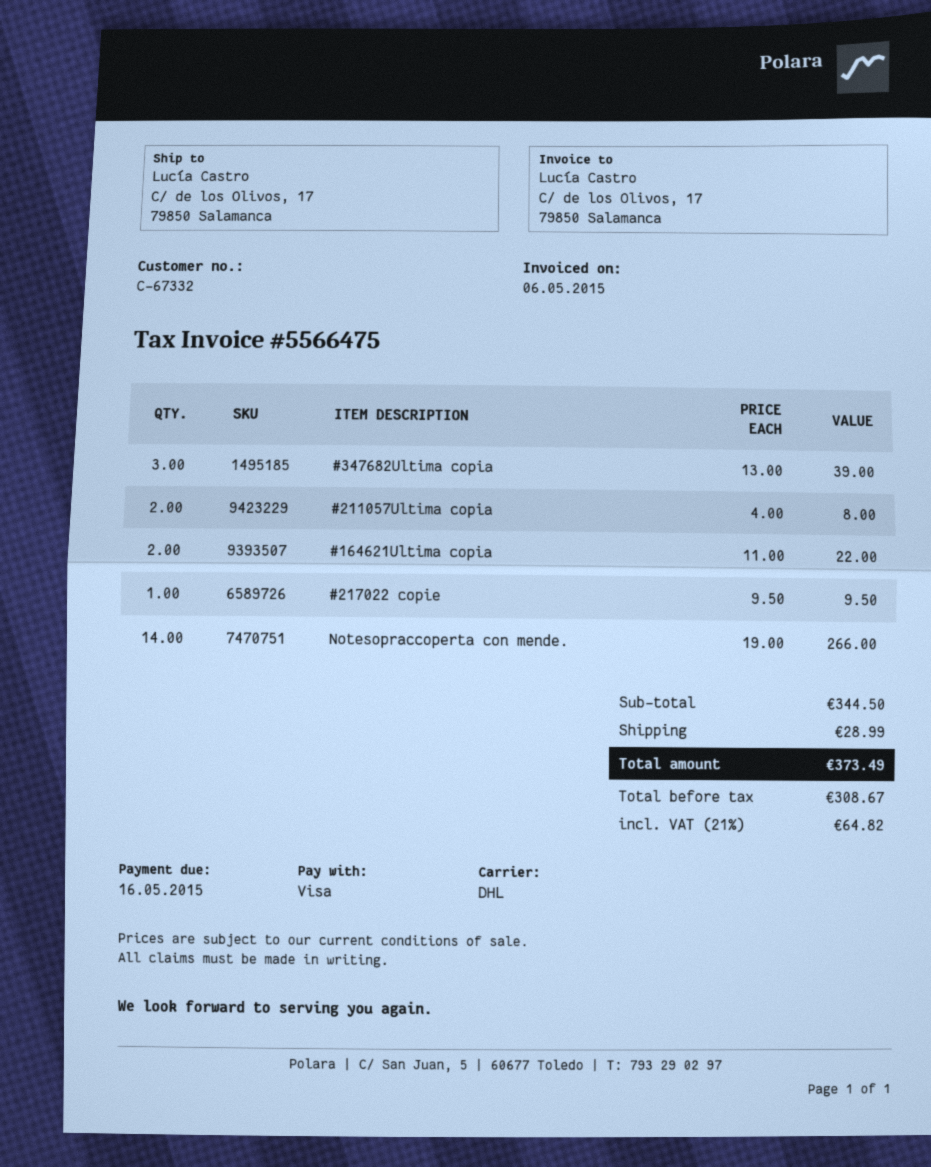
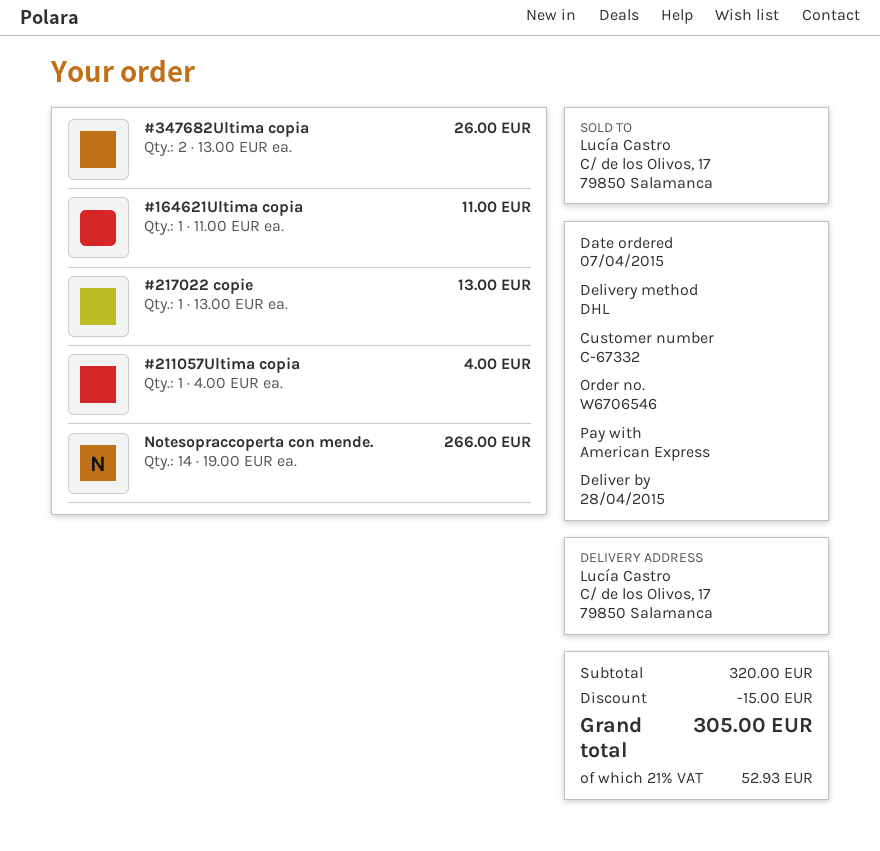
payment method: Visa -> American Express
#347682Ultima copia: 3 x 13.00 = 39.00 -> 2 x 13.00 = 26.00
#211057Ultima copia: 2 x 4.00 = 8.00 -> 1 x 4.00 = 4.00
#164621Ultima copia: 2 x 11.00 = 22.00 -> 1 x 11.00 = 11.00
#217022 copie: 1 x 9.50 = 9.50 -> 1 x 13.00 = 13.00
subtotal: 344.50 -> 320.00
discount: none -> 15.00
shipping: 28.99 -> none
tax: 21% = 64.82 -> 21% = 52.93
total: 373.49 -> 305.00

